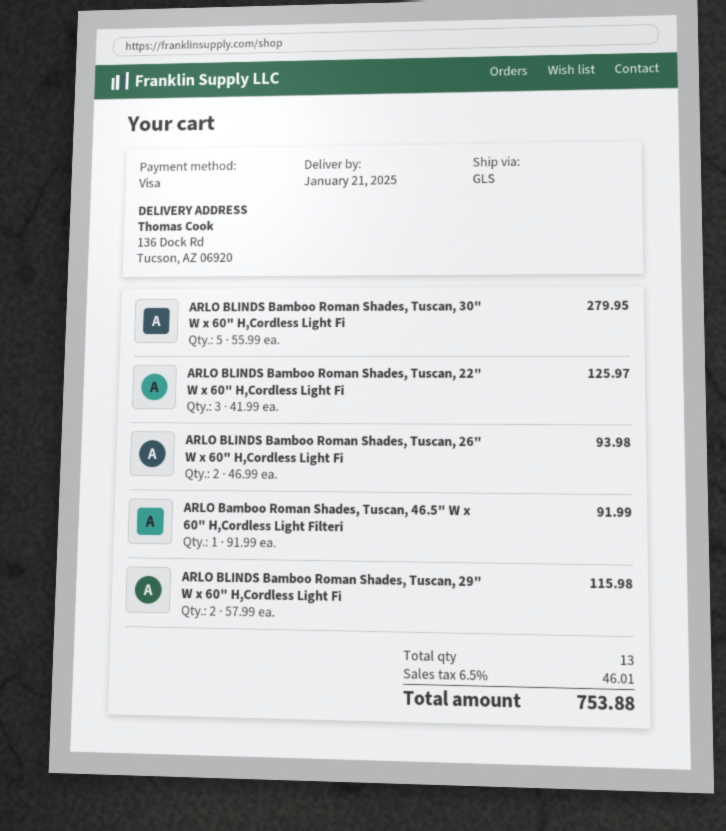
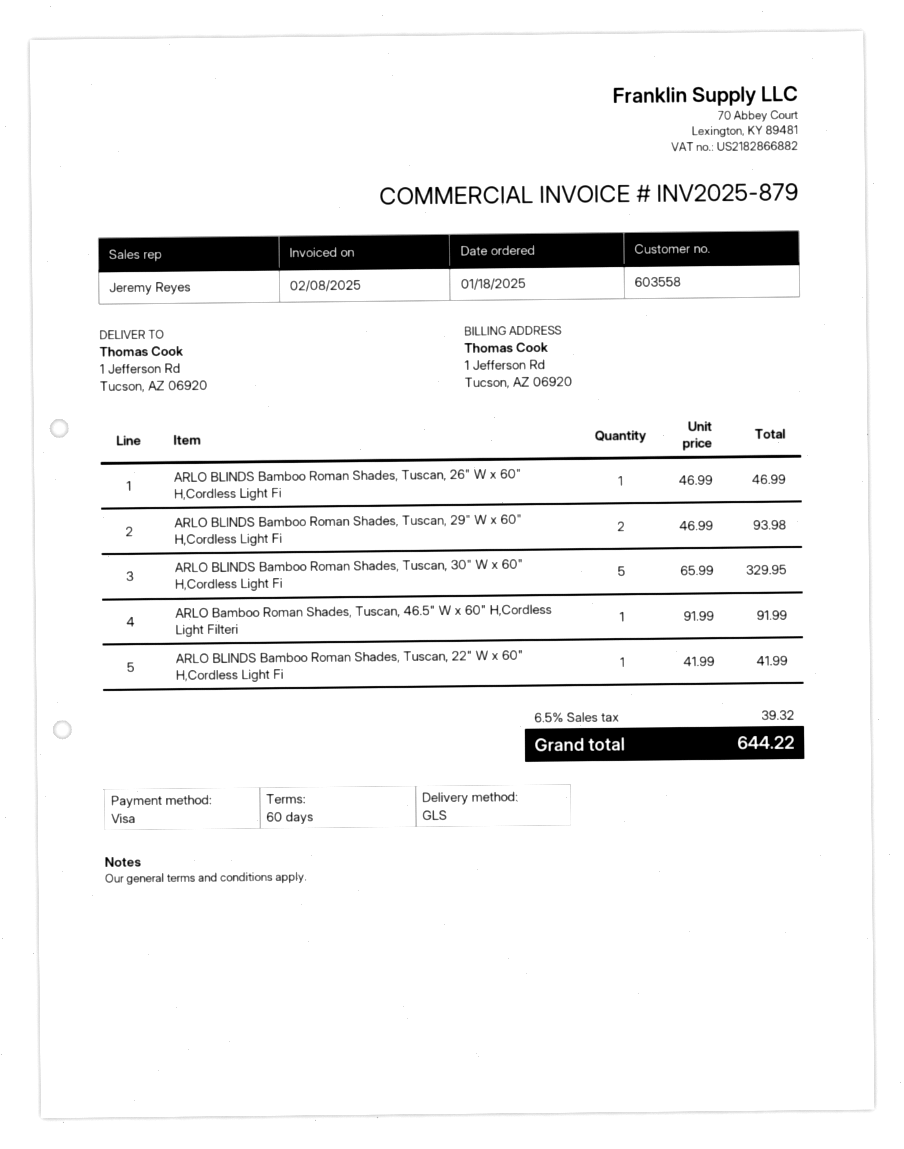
ship to: 136 Dock Rd, Tucson, AZ 06920 -> 1 Jefferson Rd, Tucson, AZ 06920
ARLO BLINDS Bamboo Roman Shades, Tuscan, 30" W x 60" H,Cordless Light Fi: 5 x 55.99 = 279.95 -> 5 x 65.99 = 329.95
ARLO BLINDS Bamboo Roman Shades, Tuscan, 22" W x 60" H,Cordless Light Fi: 3 x 41.99 = 125.97 -> 1 x 41.99 = 41.99
ARLO BLINDS Bamboo Roman Shades, Tuscan, 26" W x 60" H,Cordless Light Fi: 2 x 46.99 = 93.98 -> 1 x 46.99 = 46.99
ARLO BLINDS Bamboo Roman Shades, Tuscan, 29" W x 60" H,Cordless Light Fi: 2 x 57.99 = 115.98 -> 2 x 46.99 = 93.98
tax: 6.5% = 46.01 -> 6.5% = 39.32
total: 753.88 -> 644.22

